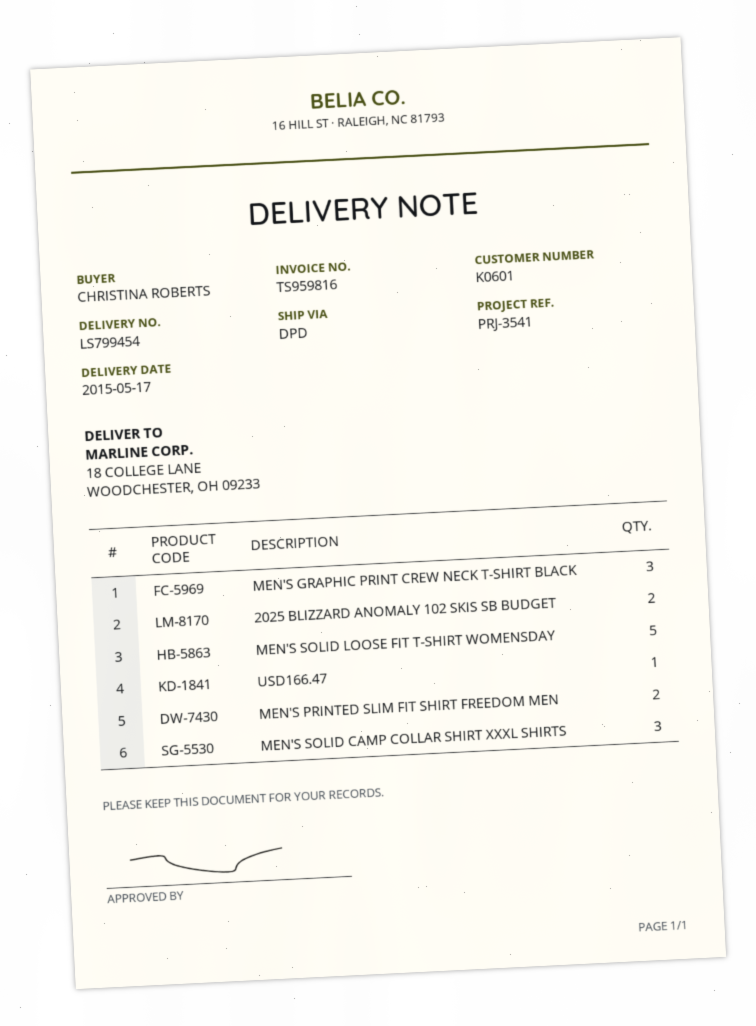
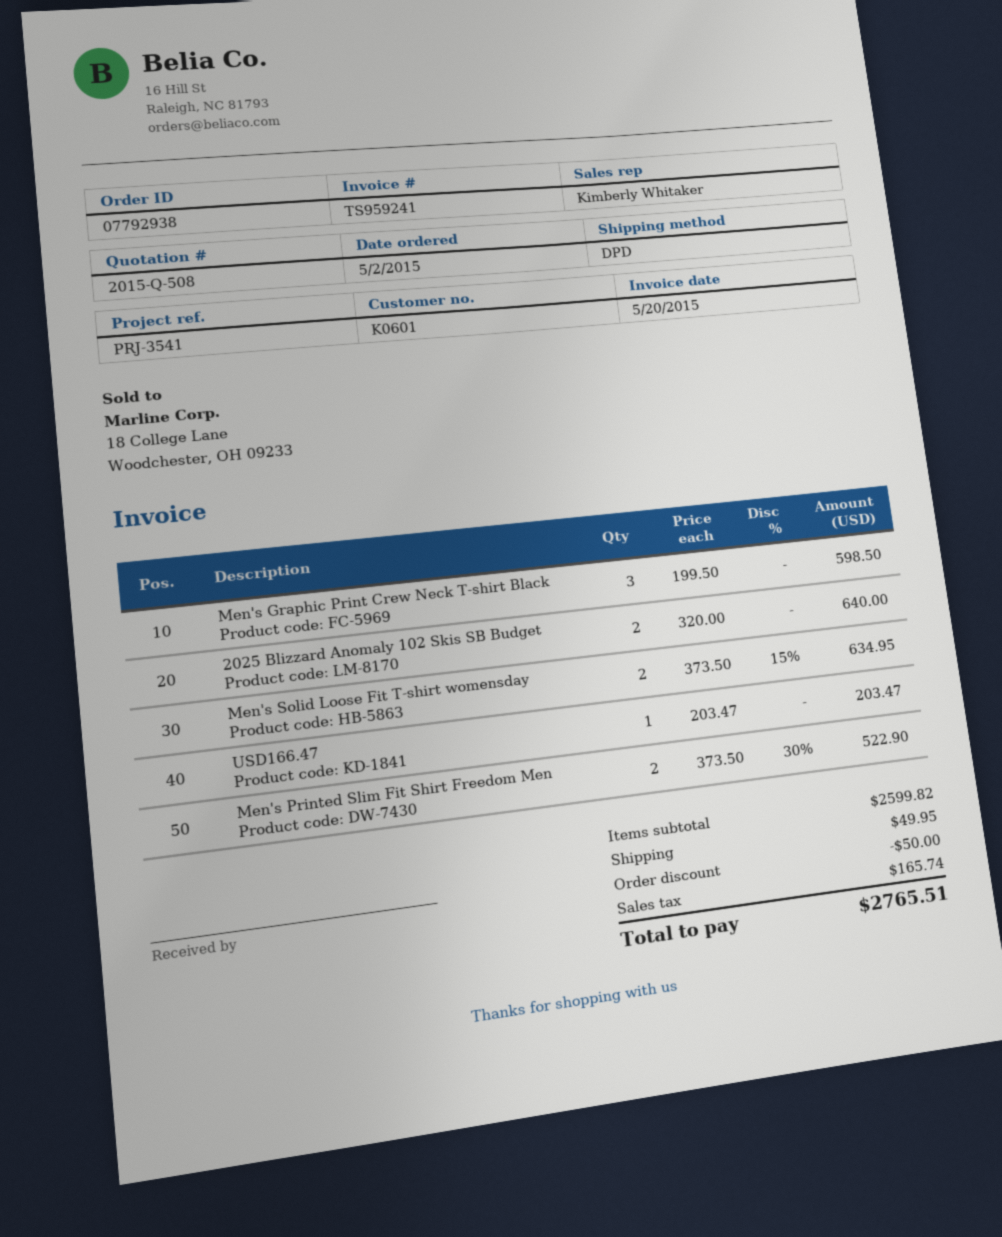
invoice number: TS959816 -> TS959241
MEN'S SOLID LOOSE FIT T-SHIRT WOMENSDAY: 5 -> 2
MEN'S SOLID CAMP COLLAR SHIRT XXXL SHIRTS: 3 -> none

